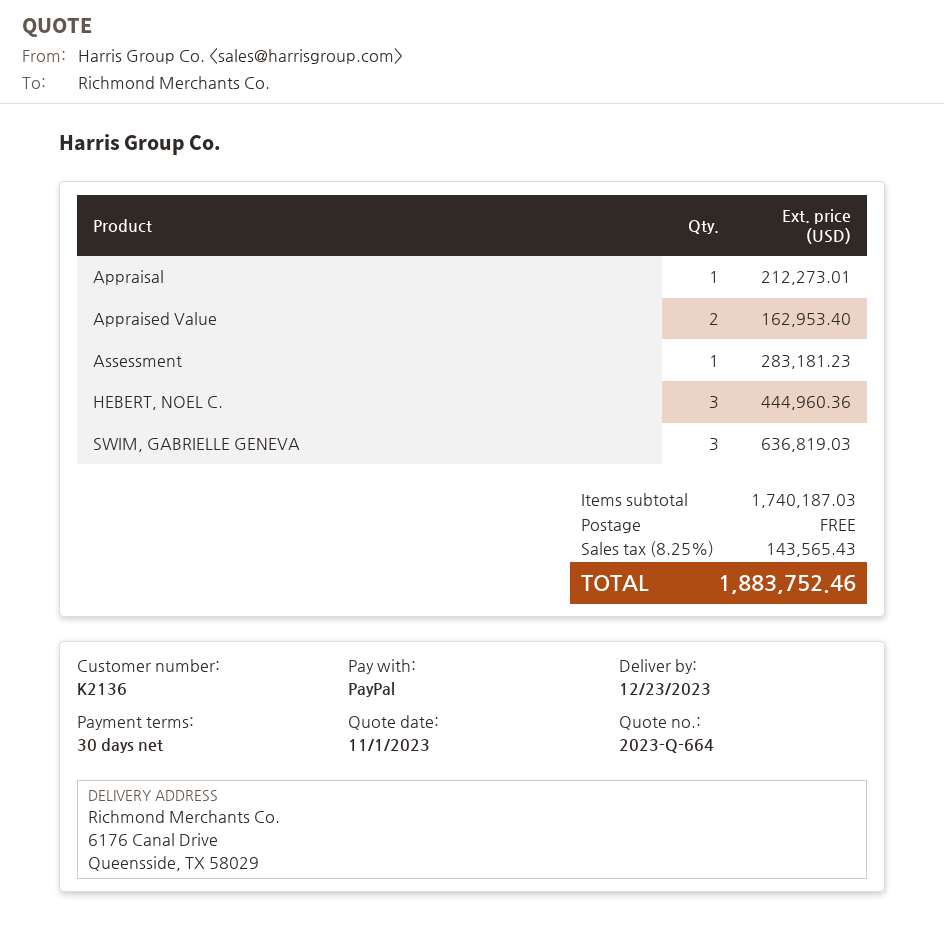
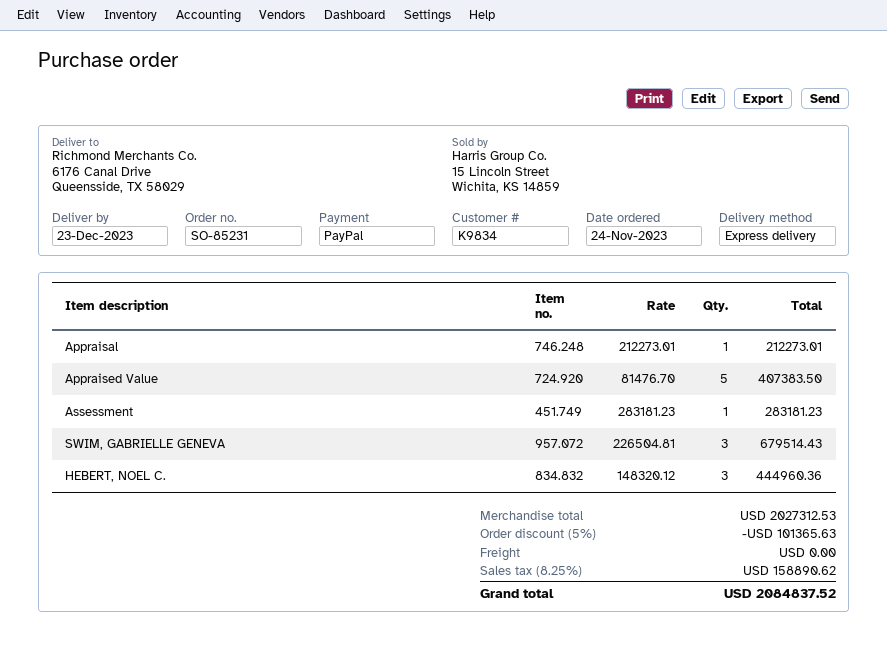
customer number: K2136 -> K9834
Appraised Value: 2 for 162953.40 -> 5 for 407383.50
SWIM, GABRIELLE GENEVA: 3 for 636819.03 -> 3 for 679514.43
subtotal: 1740187.03 -> 2027312.53
discount: none -> 5% = 101365.63
tax: 8.25% = 143565.43 -> 8.25% = 158890.62
total: 1883752.46 -> 2084837.52

